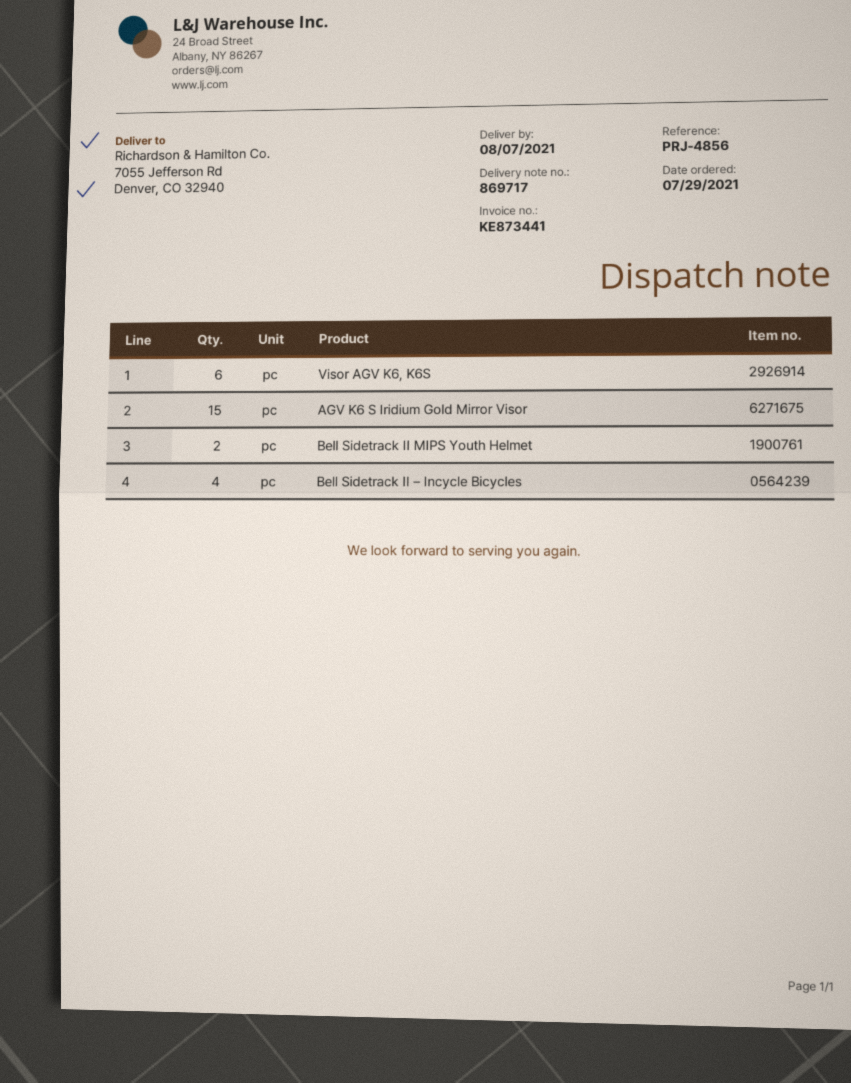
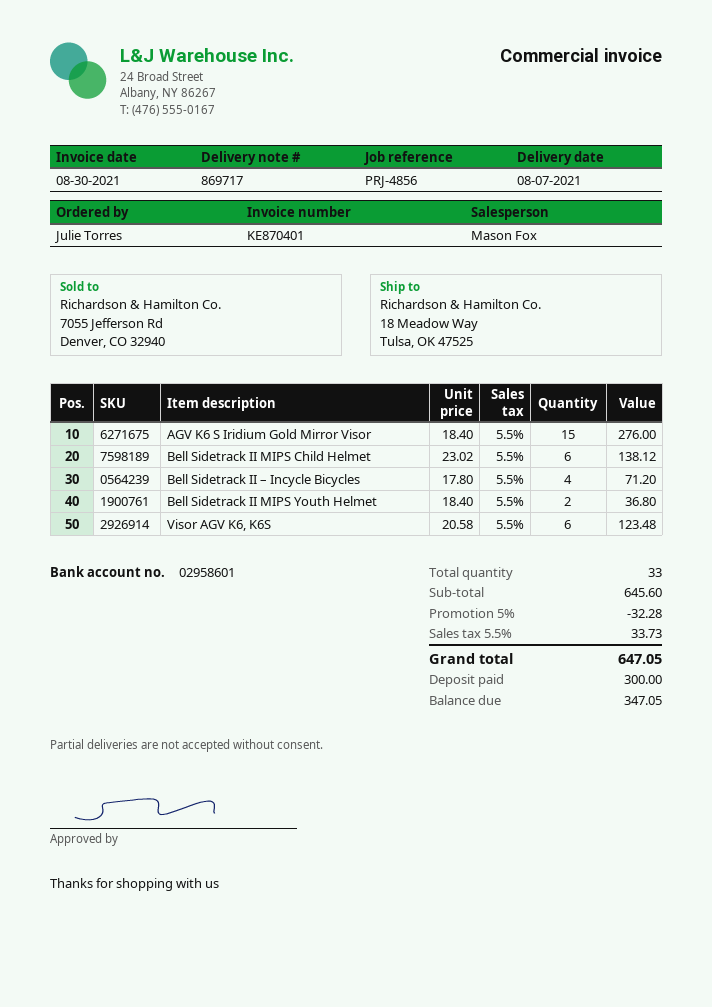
invoice number: KE873441 -> KE870401
ship to: 7055 Jefferson Rd, Denver, CO 32940 -> 18 Meadow Way, Tulsa, OK 47525
Bell Sidetrack II MIPS Child Helmet: none -> 6

